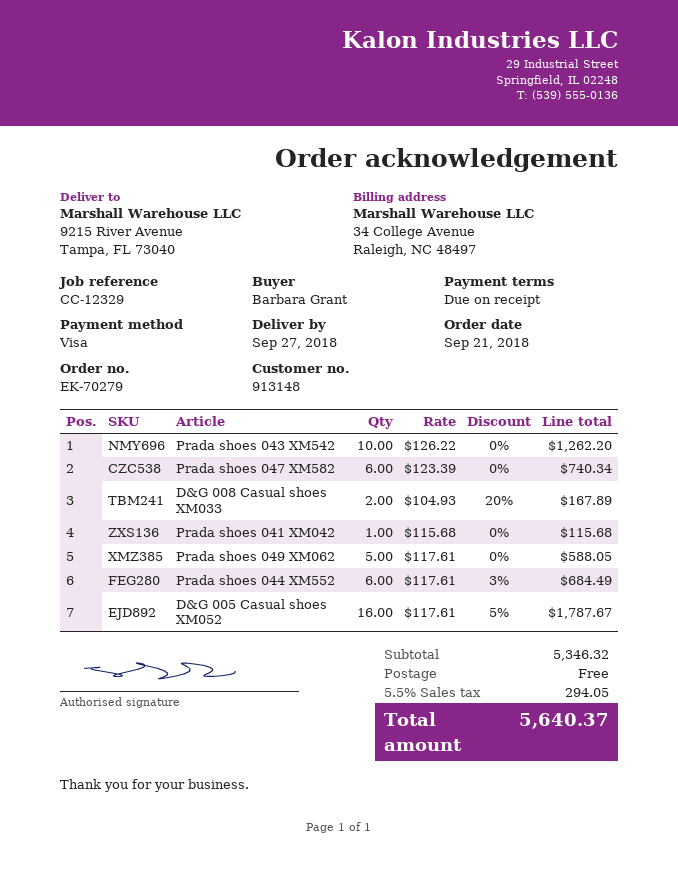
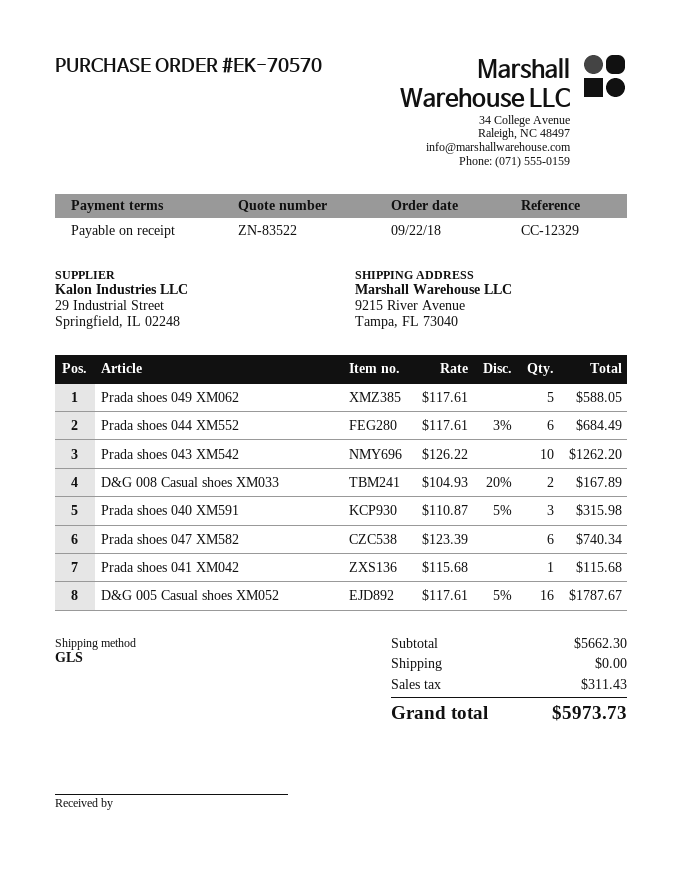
order number: EK-70279 -> EK-70570
order date: 2018-09-21 -> 2018-09-22
Prada shoes 040 XM591: none -> 3 x 110.87 - 5% = 315.98
subtotal: 5346.32 -> 5662.30
tax: 294.05 -> 311.43
total: 5640.37 -> 5973.73

